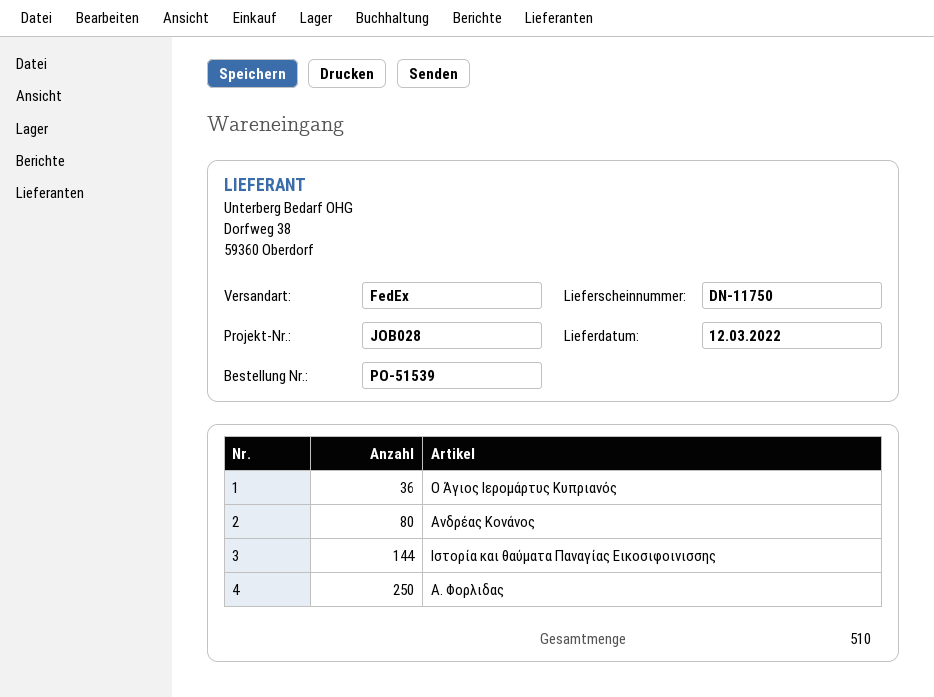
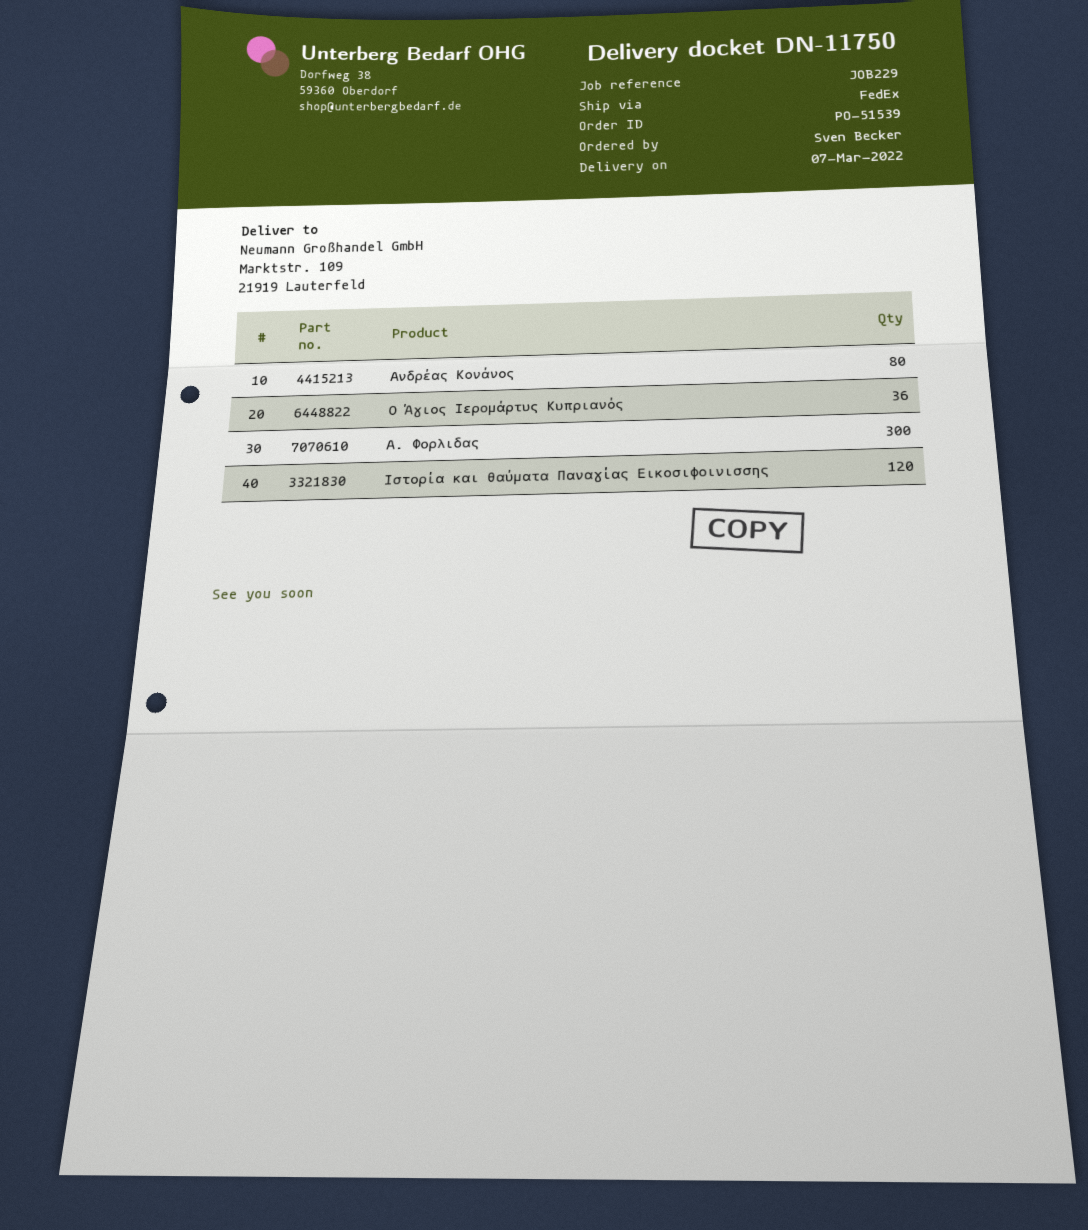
delivery date: 2022-03-12 -> 2022-03-07
reference: JOB028 -> JOB229
Ιστορία και θαύματα Παναγίας Εικοσιφοινισσης: 144 -> 120
Α. Φορλιδας: 250 -> 300

